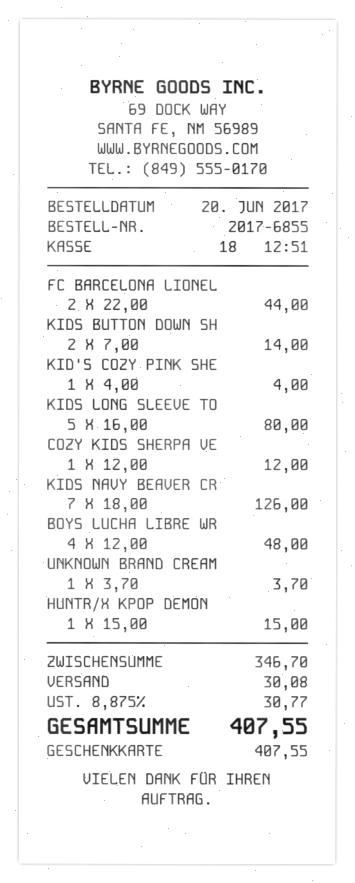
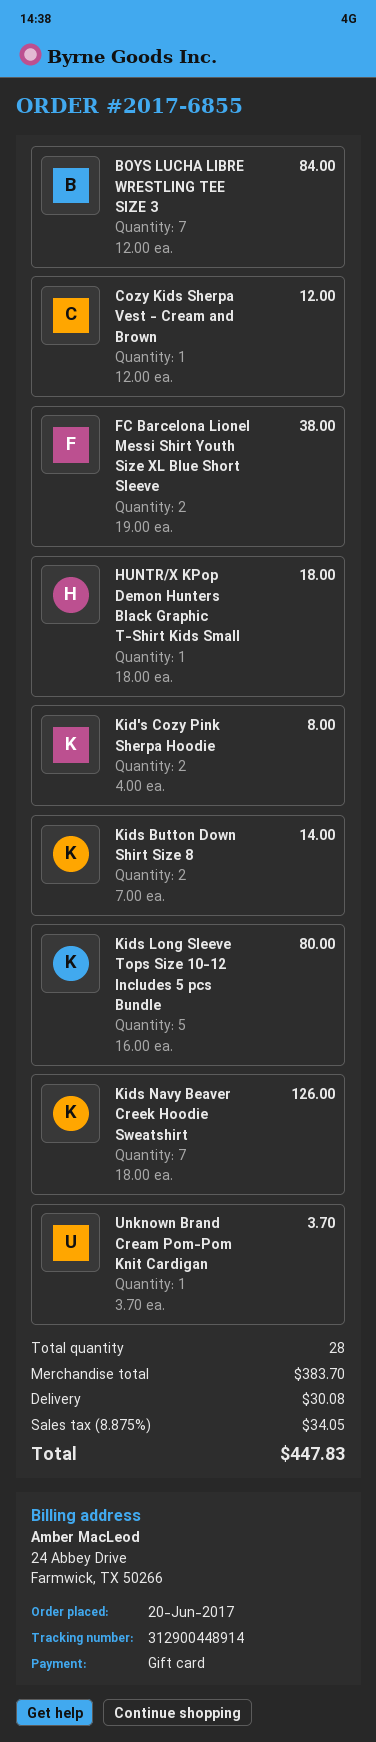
FC BARCELONA LIONEL: 2 x 22.00 = 44.00 -> 2 x 19.00 = 38.00
KID'S COZY PINK SHE: 1 x 4.00 = 4.00 -> 2 x 4.00 = 8.00
BOYS LUCHA LIBRE WR: 4 x 12.00 = 48.00 -> 7 x 12.00 = 84.00
HUNTR/X KPOP DEMON: 1 x 15.00 = 15.00 -> 1 x 18.00 = 18.00
subtotal: 346.70 -> 383.70
tax: 8.875% = 30.77 -> 8.875% = 34.05
total: 407.55 -> 447.83

